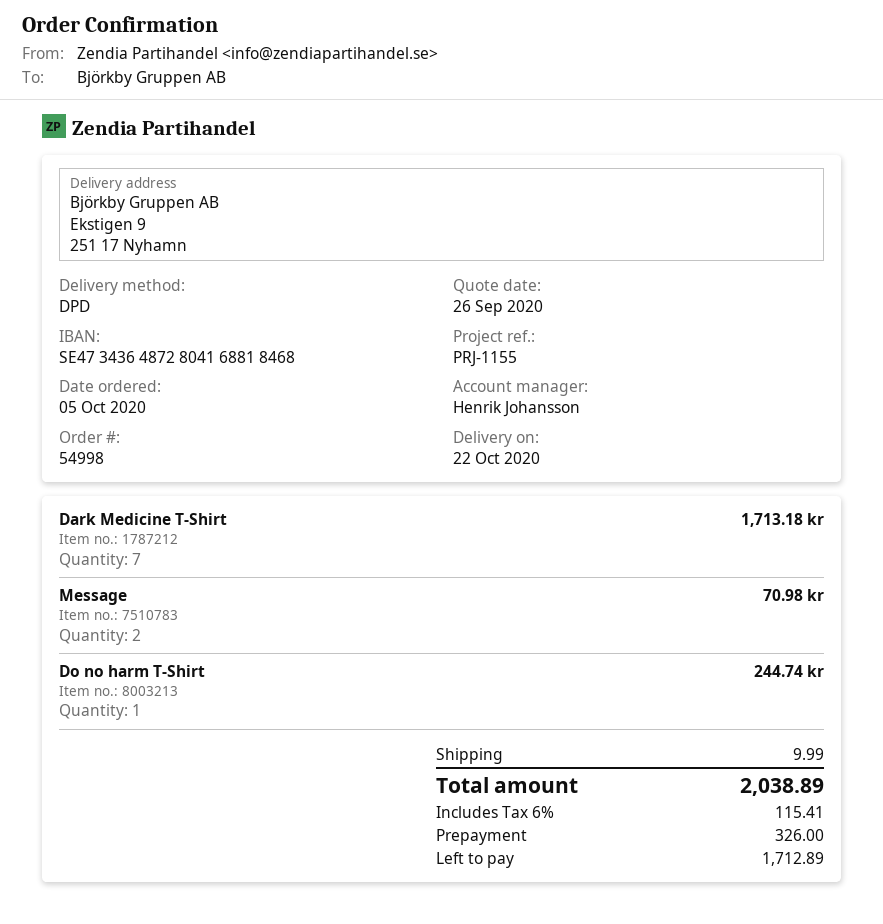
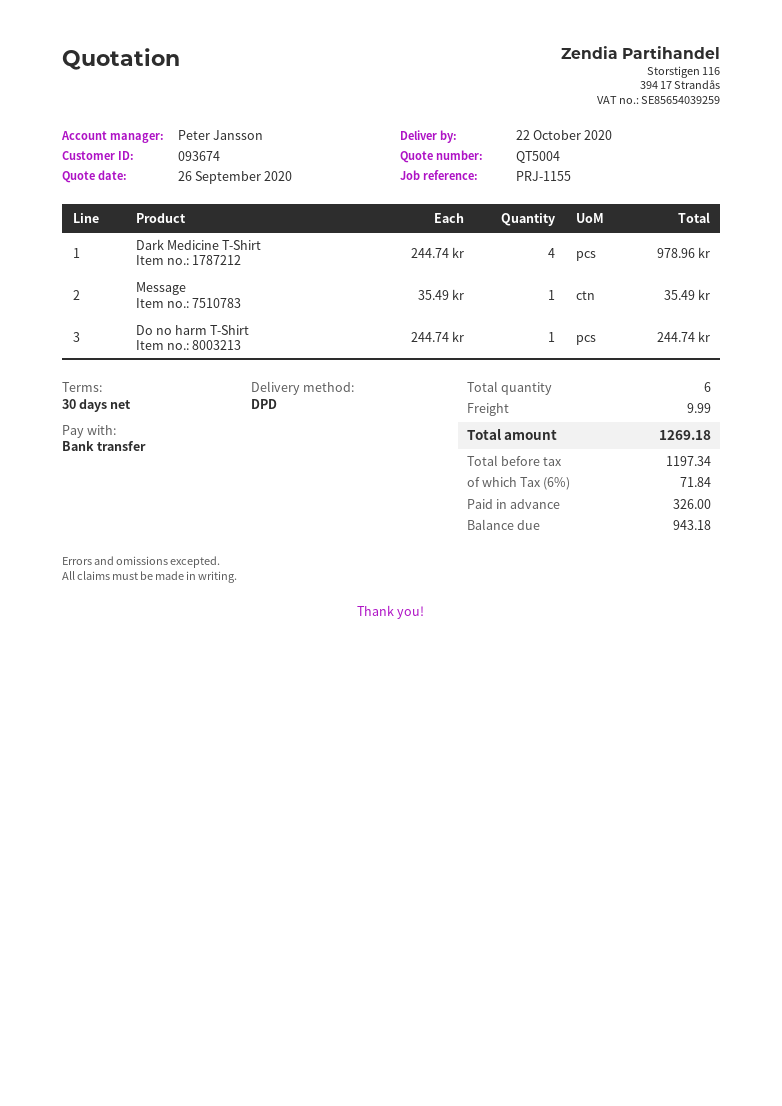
sales rep: Henrik Johansson -> Peter Jansson
Dark Medicine T-Shirt: 7 for 1713.18 -> 4 for 978.96
Message: 2 for 70.98 -> 1 for 35.49
tax: 6% = 115.41 -> 6% = 71.84
total: 2038.89 -> 1269.18
balance: 1712.89 -> 943.18

